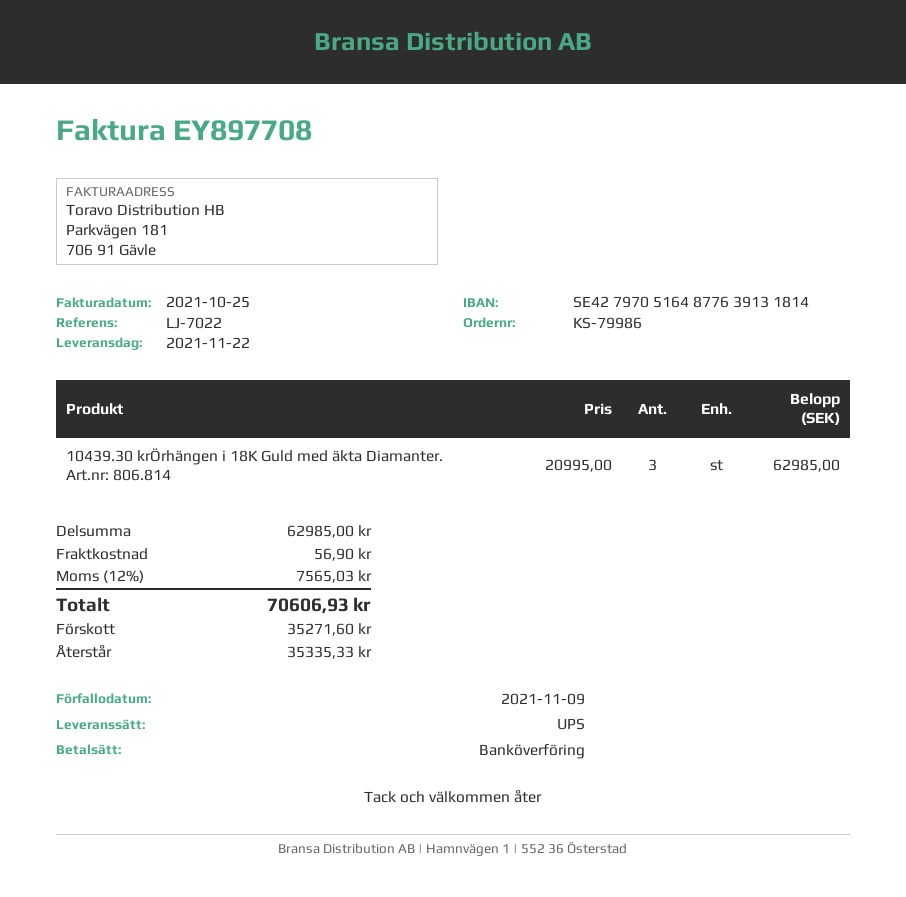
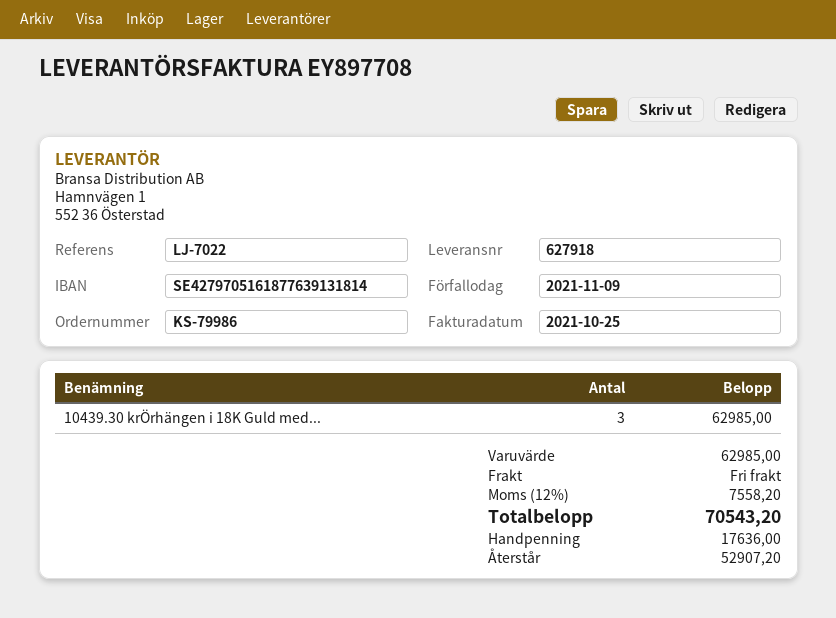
bank account: SE4279705164877639131814 -> SE4279705161877639131814
shipping: 56.90 -> 0.00
tax: 12% = 7565.03 -> 12% = 7558.20
total: 70606.93 -> 70543.20
deposit: 35271.60 -> 17636.00
balance: 35335.33 -> 52907.20

